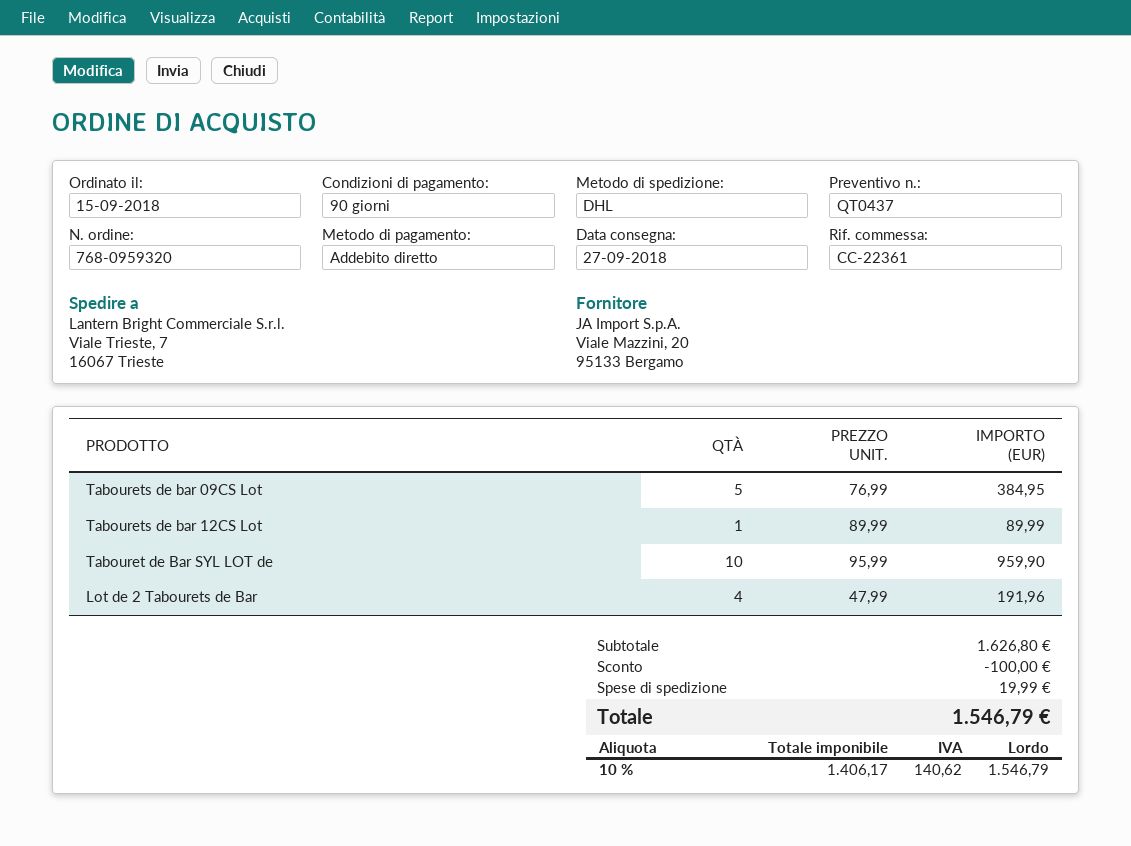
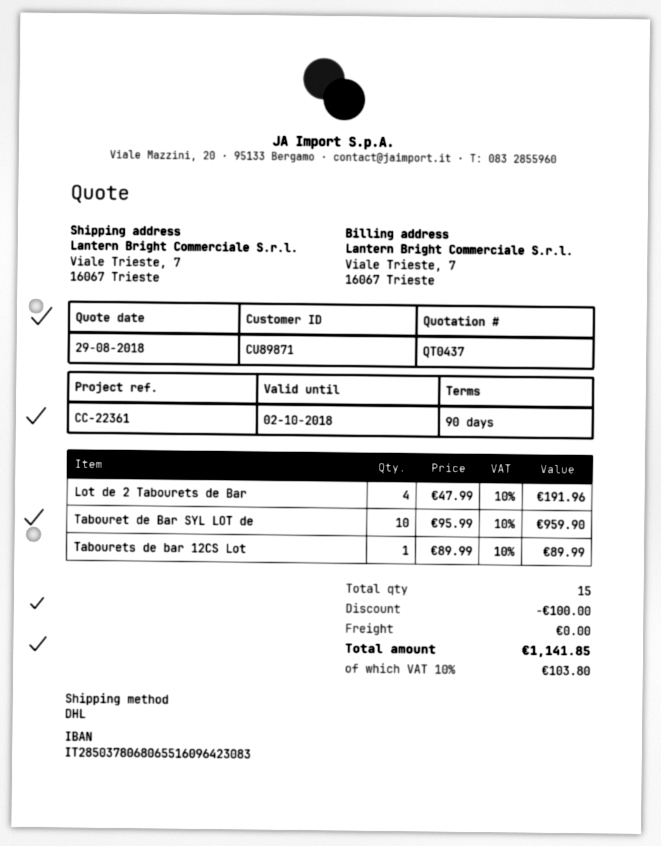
Tabourets de bar 09CS Lot: 5 x 76.99 = 384.95 -> none
shipping: 19.99 -> 0.00
tax: 10% = 140.62 -> 10% = 103.80
total: 1546.79 -> 1141.85

